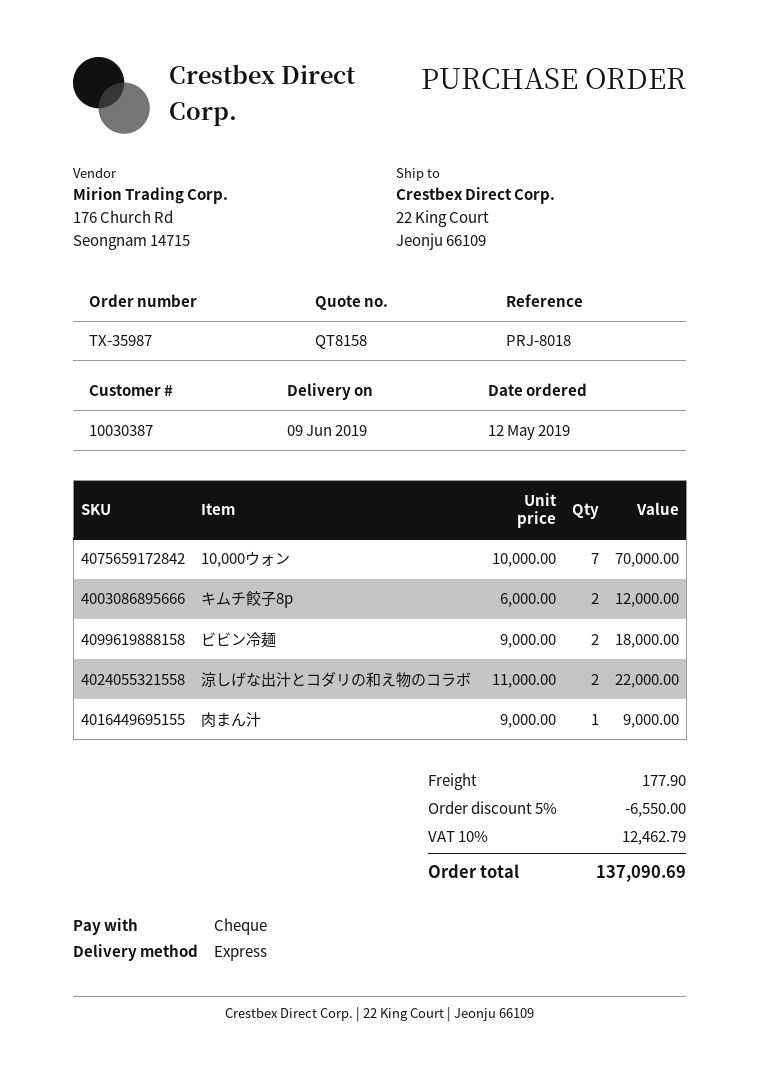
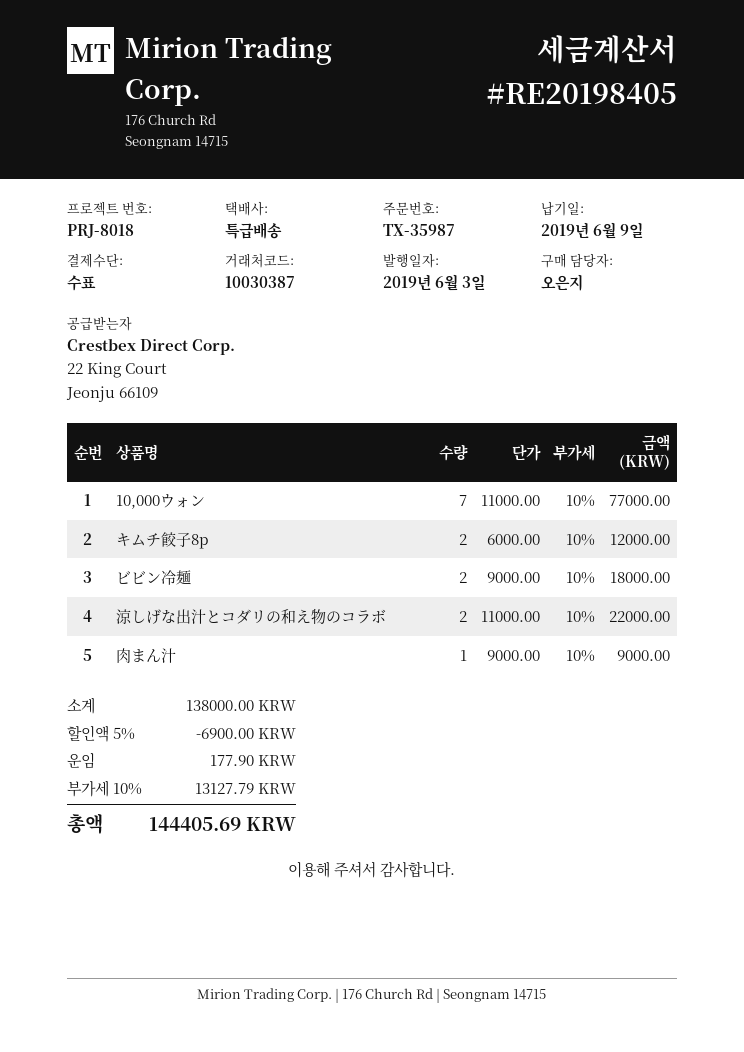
10,000ウォン: 7 x 10000.00 = 70000.00 -> 7 x 11000.00 = 77000.00
discount: 5% = 6550.00 -> 5% = 6900.00
tax: 10% = 12462.79 -> 10% = 13127.79
total: 137090.69 -> 144405.69

